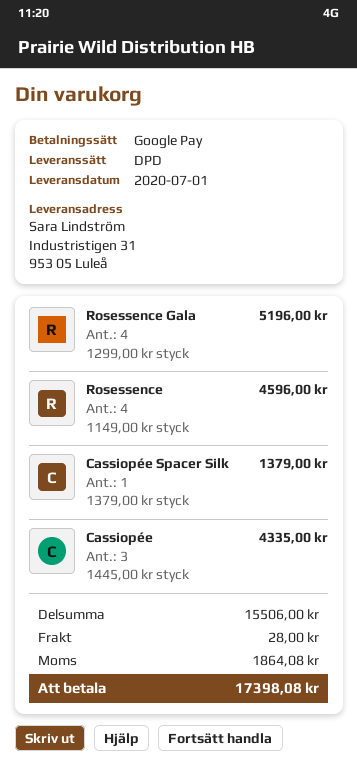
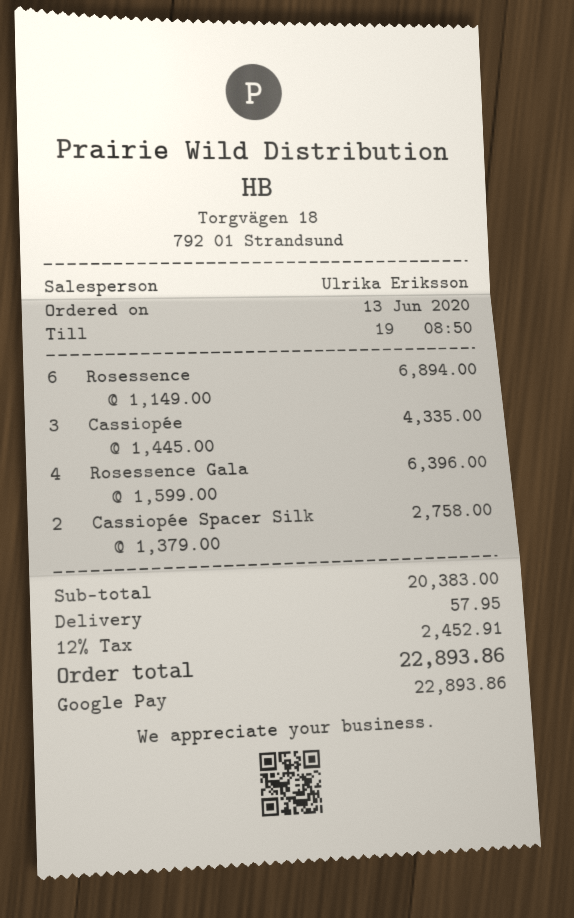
Rosessence Gala: 4 x 1299.00 = 5196.00 -> 4 x 1599.00 = 6396.00
Rosessence: 4 x 1149.00 = 4596.00 -> 6 x 1149.00 = 6894.00
Cassiopée Spacer Silk: 1 x 1379.00 = 1379.00 -> 2 x 1379.00 = 2758.00
subtotal: 15506.00 -> 20383.00
shipping: 28.00 -> 57.95
tax: 1864.08 -> 2452.91
total: 17398.08 -> 22893.86

